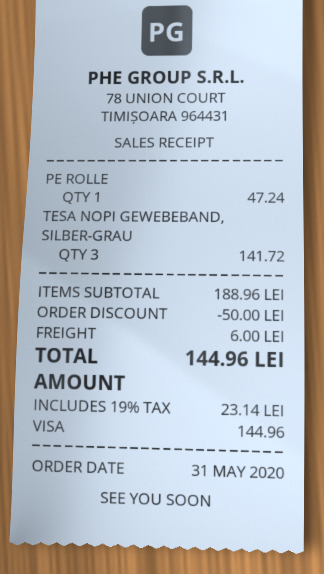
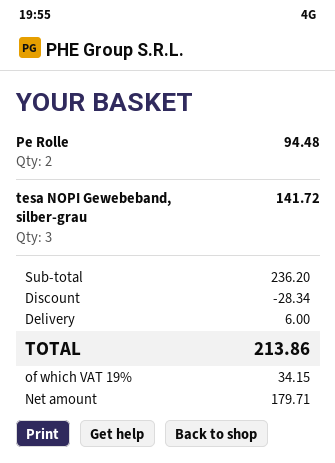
PE ROLLE: 1 for 47.24 -> 2 for 94.48
subtotal: 188.96 -> 236.20
discount: 50.00 -> 28.34
tax: 19% = 23.14 -> 19% = 34.15
total: 144.96 -> 213.86

